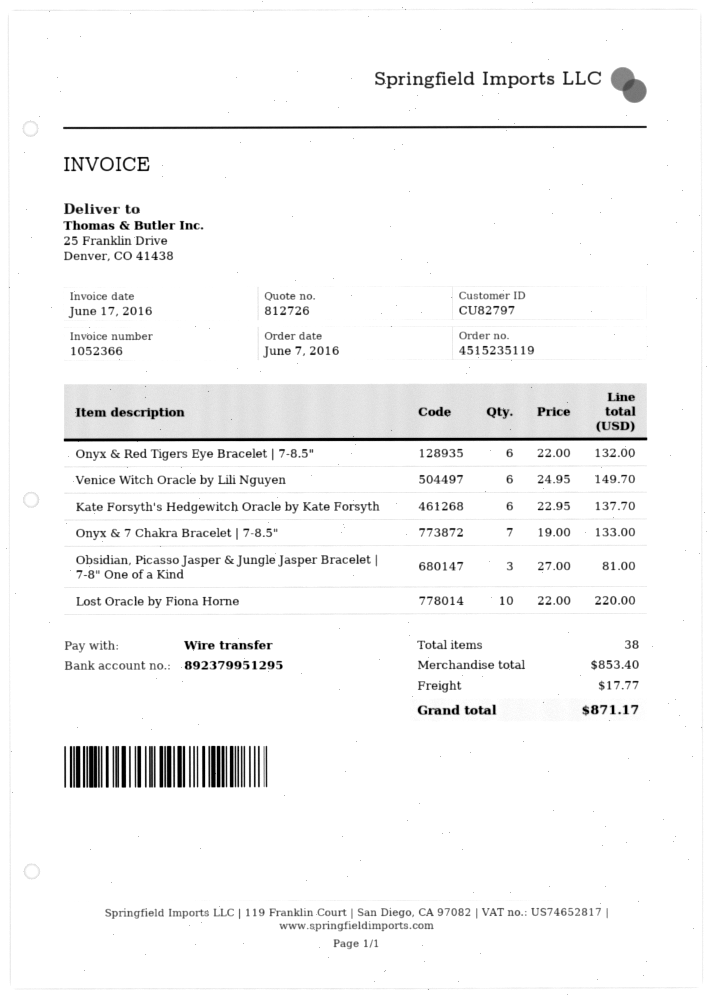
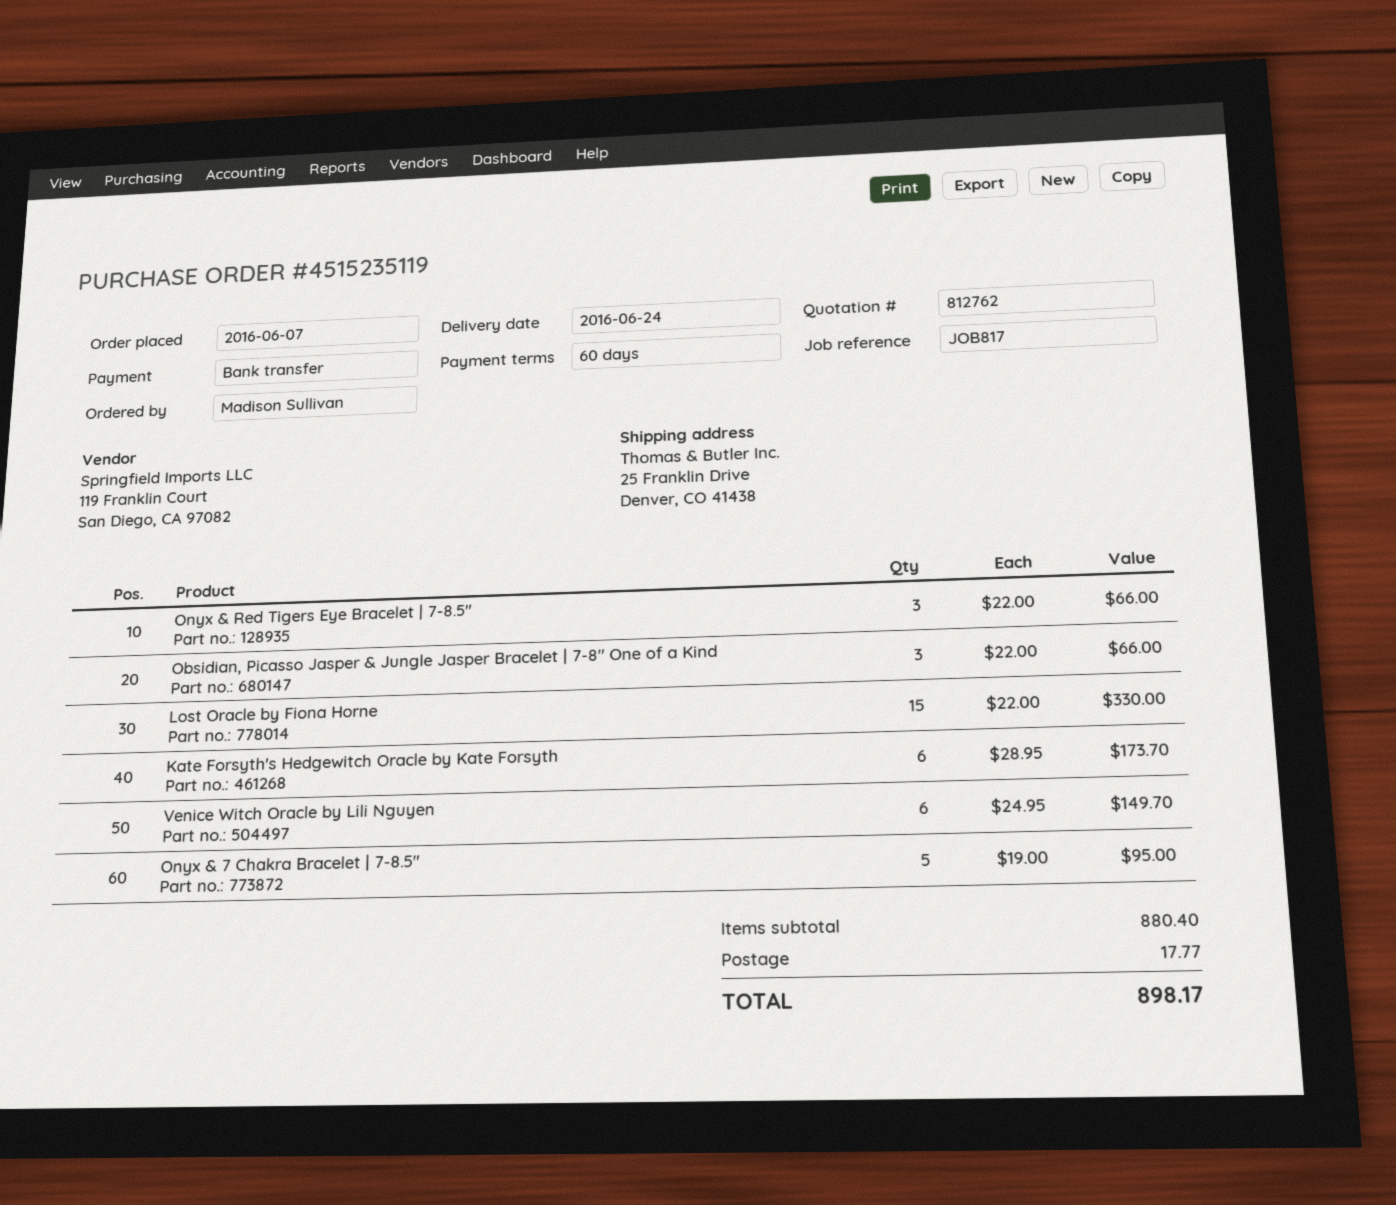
quote number: 812726 -> 812762
Onyx & Red Tigers Eye Bracelet | 7-8.5": 6 x 22.00 = 132.00 -> 3 x 22.00 = 66.00
Kate Forsyth's Hedgewitch Oracle by Kate Forsyth: 6 x 22.95 = 137.70 -> 6 x 28.95 = 173.70
Onyx & 7 Chakra Bracelet | 7-8.5": 7 x 19.00 = 133.00 -> 5 x 19.00 = 95.00
Obsidian, Picasso Jasper & Jungle Jasper Bracelet | 7-8" One of a Kind: 3 x 27.00 = 81.00 -> 3 x 22.00 = 66.00
Lost Oracle by Fiona Horne: 10 x 22.00 = 220.00 -> 15 x 22.00 = 330.00
subtotal: 853.40 -> 880.40
total: 871.17 -> 898.17

